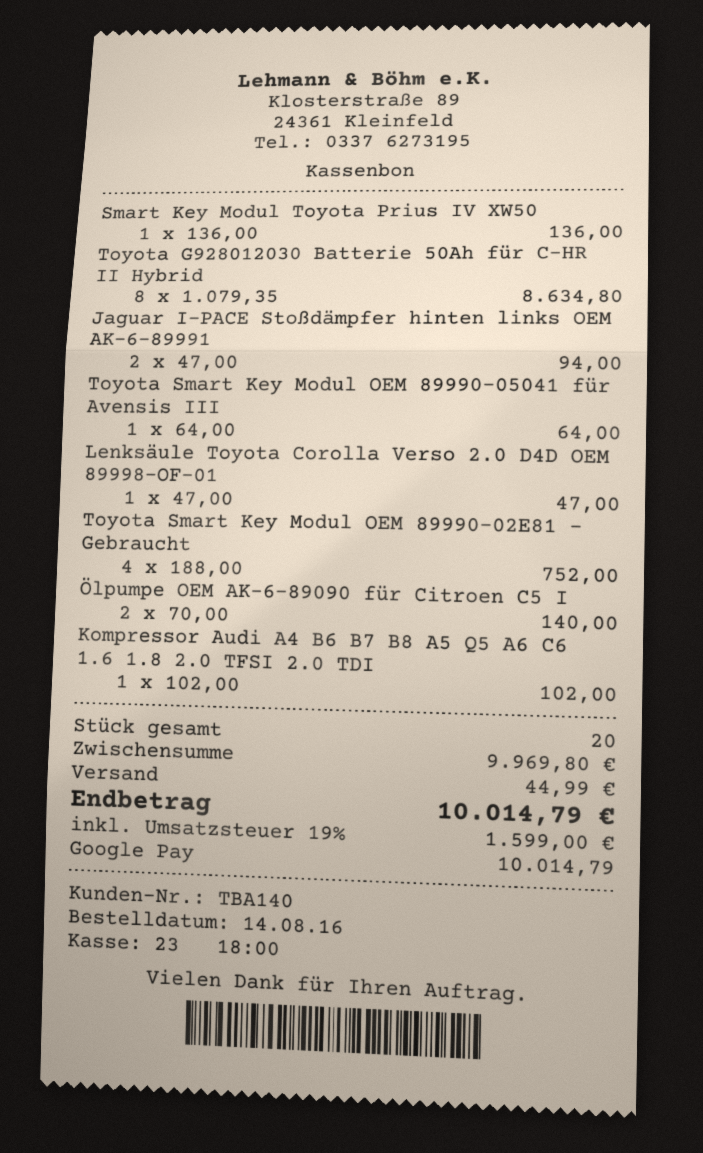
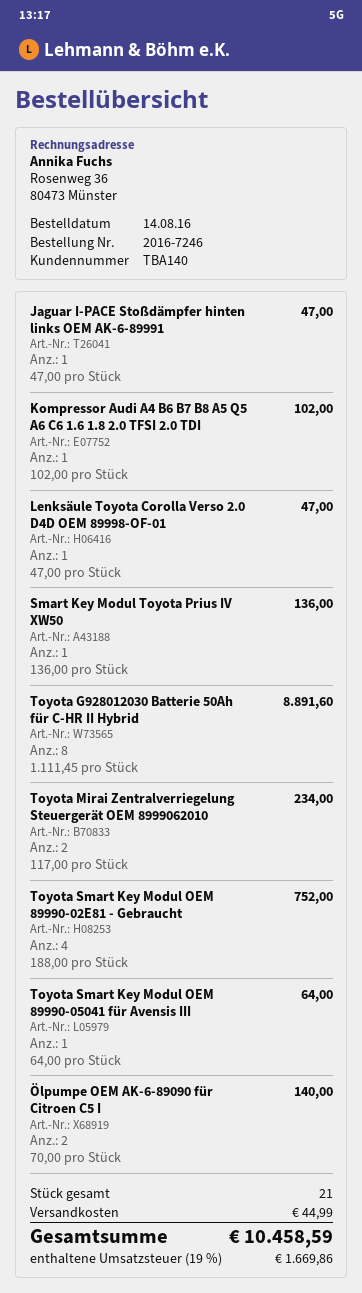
Toyota G928012030 Batterie 50Ah für C-HR II Hybrid: 8 x 1079.35 = 8634.80 -> 8 x 1111.45 = 8891.60
Jaguar I-PACE Stoßdämpfer hinten links OEM AK-6-89991: 2 x 47.00 = 94.00 -> 1 x 47.00 = 47.00
Toyota Mirai Zentralverriegelung Steuergerät OEM 8999062010: none -> 2 x 117.00 = 234.00
total quantity: 20 -> 21
tax: 19% = 1599.00 -> 19% = 1669.86
total: 10014.79 -> 10458.59

